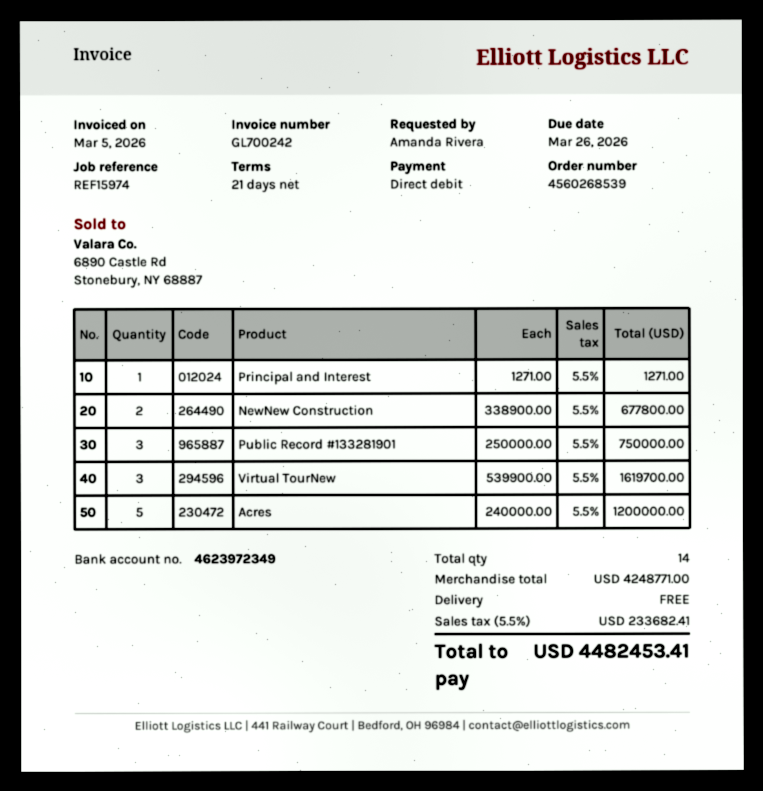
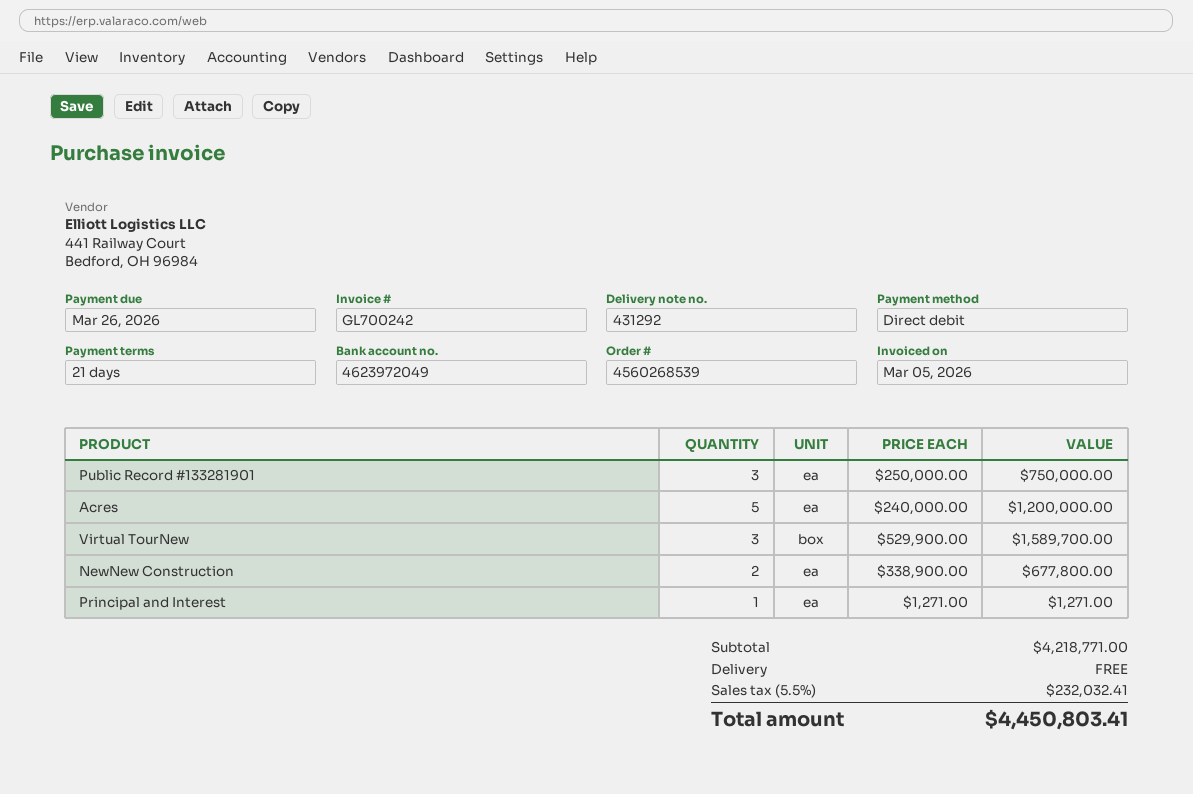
bank account: 4623972349 -> 4623972049
Virtual TourNew: 3 x 539900.00 = 1619700.00 -> 3 x 529900.00 = 1589700.00
subtotal: 4248771.00 -> 4218771.00
tax: 5.5% = 233682.41 -> 5.5% = 232032.41
total: 4482453.41 -> 4450803.41

